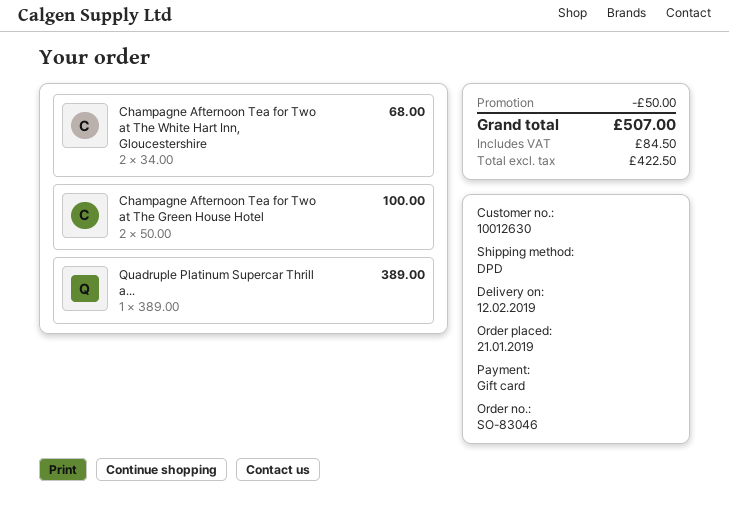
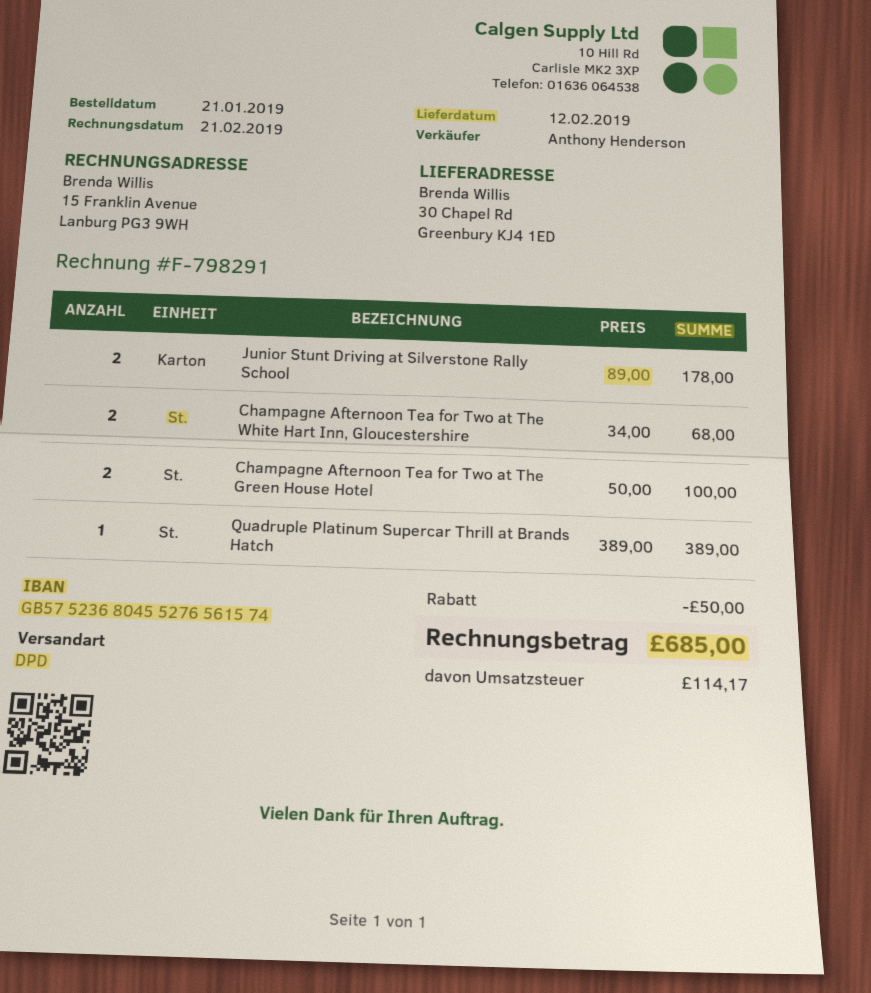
Junior Stunt Driving at Silverstone Rally School: none -> 2 x 89.00 = 178.00
tax: 84.50 -> 114.17
total: 507.00 -> 685.00

